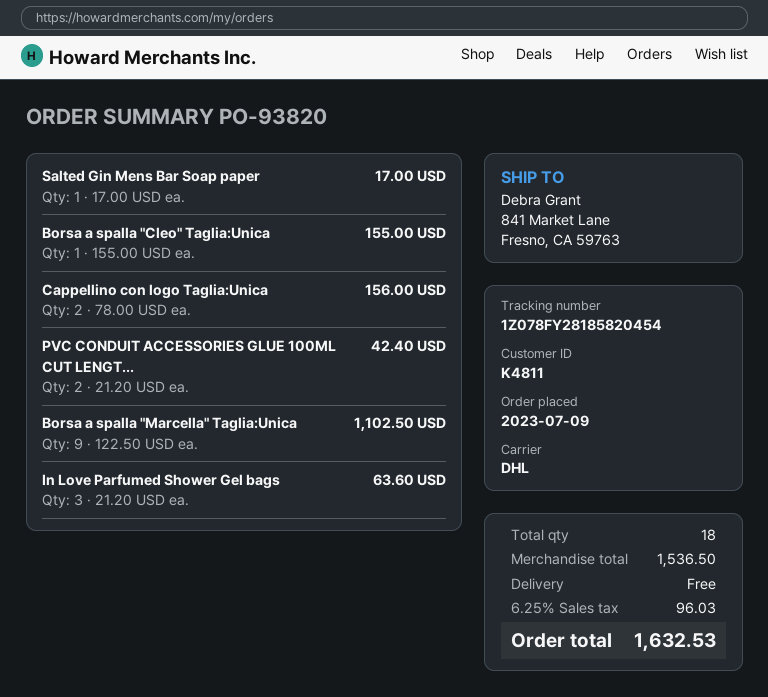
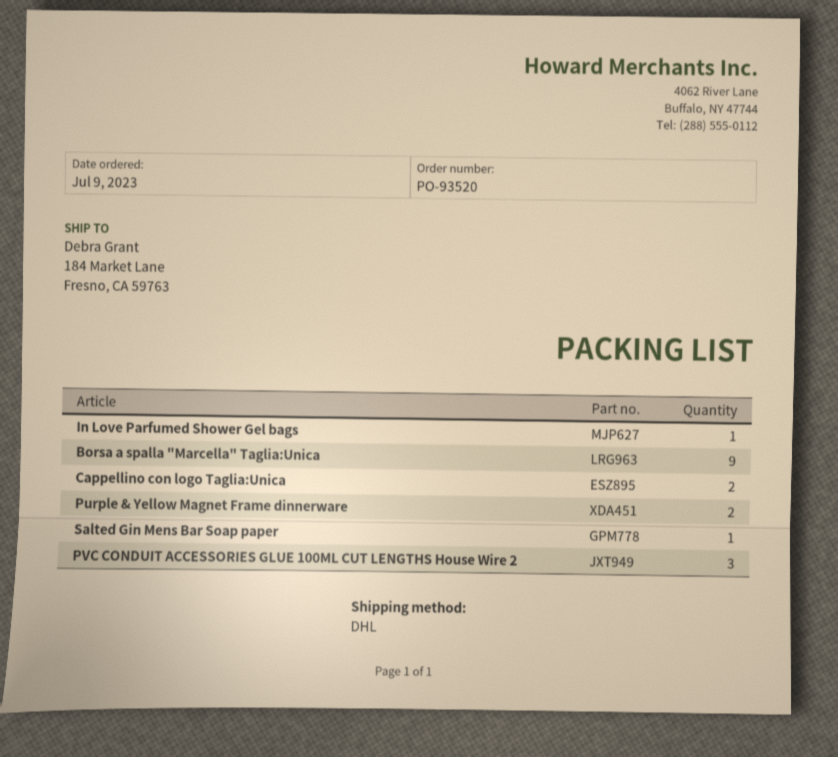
order number: PO-93820 -> PO-93520
ship to: 841 Market Lane, Fresno, CA 59763 -> 184 Market Lane, Fresno, CA 59763
Borsa a spalla "Cleo" Taglia:Unica: 1 -> none
PVC CONDUIT ACCESSORIES GLUE 100ML CUT LENGT...: 2 -> 3
In Love Parfumed Shower Gel bags: 3 -> 1
Purple & Yellow Magnet Frame dinnerware: none -> 2

